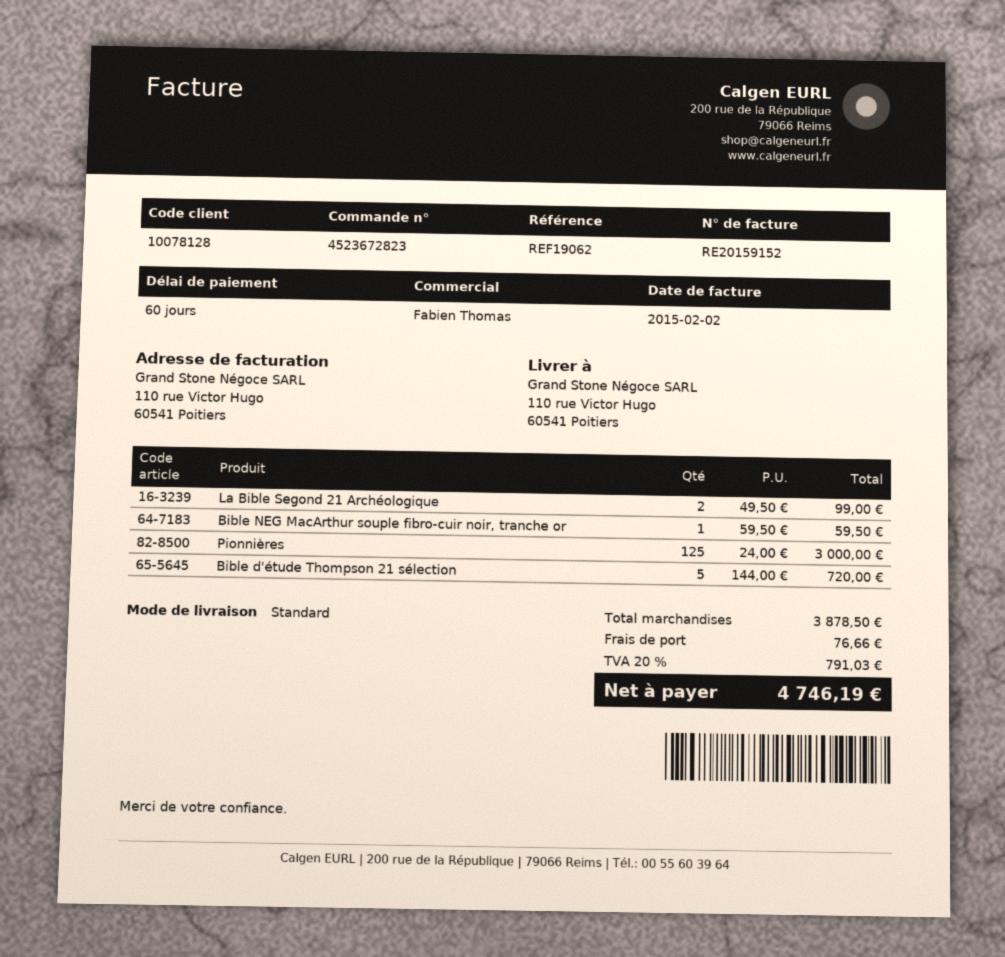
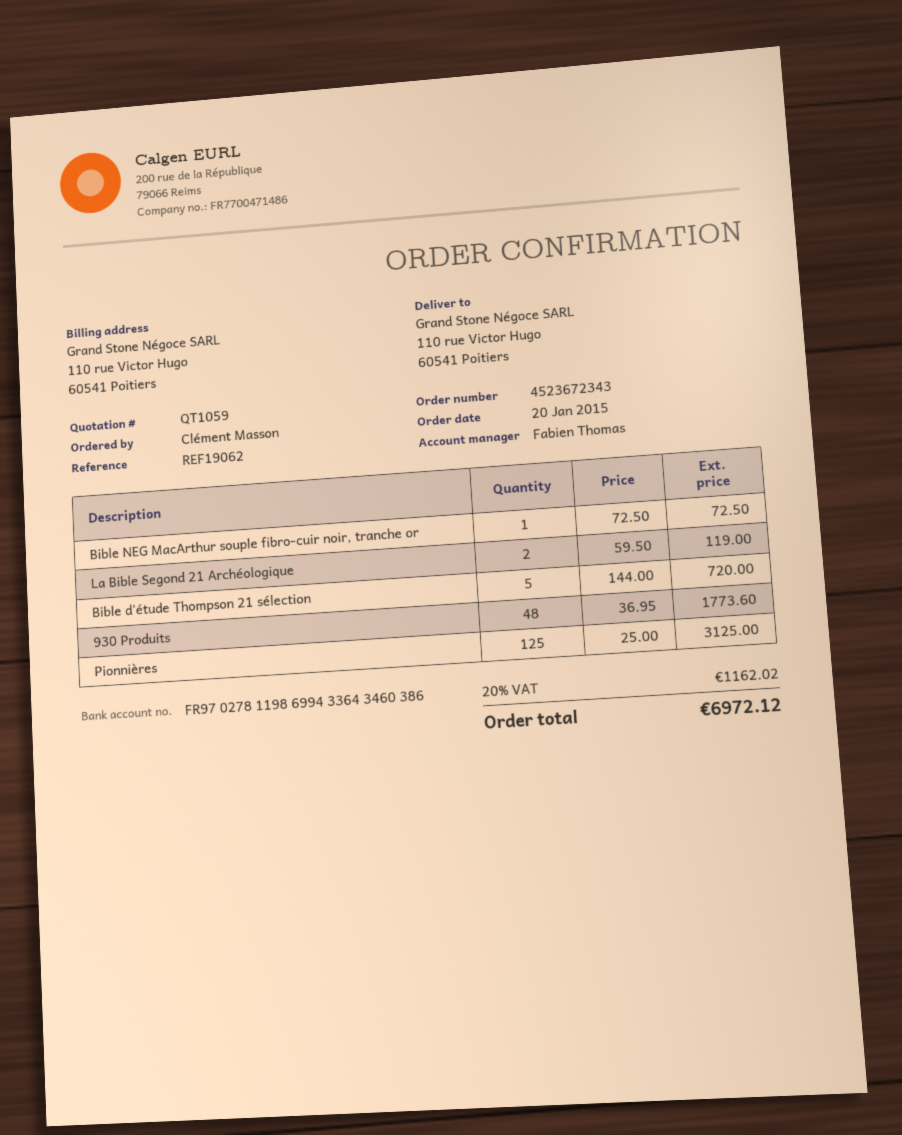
order number: 4523672823 -> 4523672343
La Bible Segond 21 Archéologique: 2 x 49.50 = 99.00 -> 2 x 59.50 = 119.00
Bible NEG MacArthur souple fibro-cuir noir, tranche or: 1 x 59.50 = 59.50 -> 1 x 72.50 = 72.50
Pionnières: 125 x 24.00 = 3000.00 -> 125 x 25.00 = 3125.00
930 Produits: none -> 48 x 36.95 = 1773.60
shipping: 76.66 -> none
tax: 20% = 791.03 -> 20% = 1162.02
total: 4746.19 -> 6972.12

